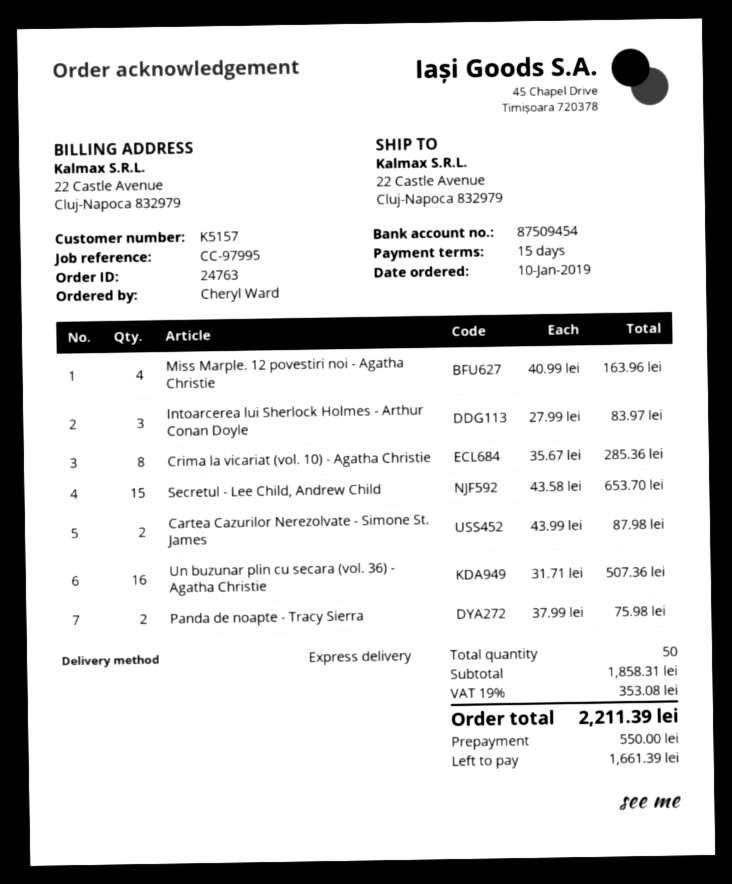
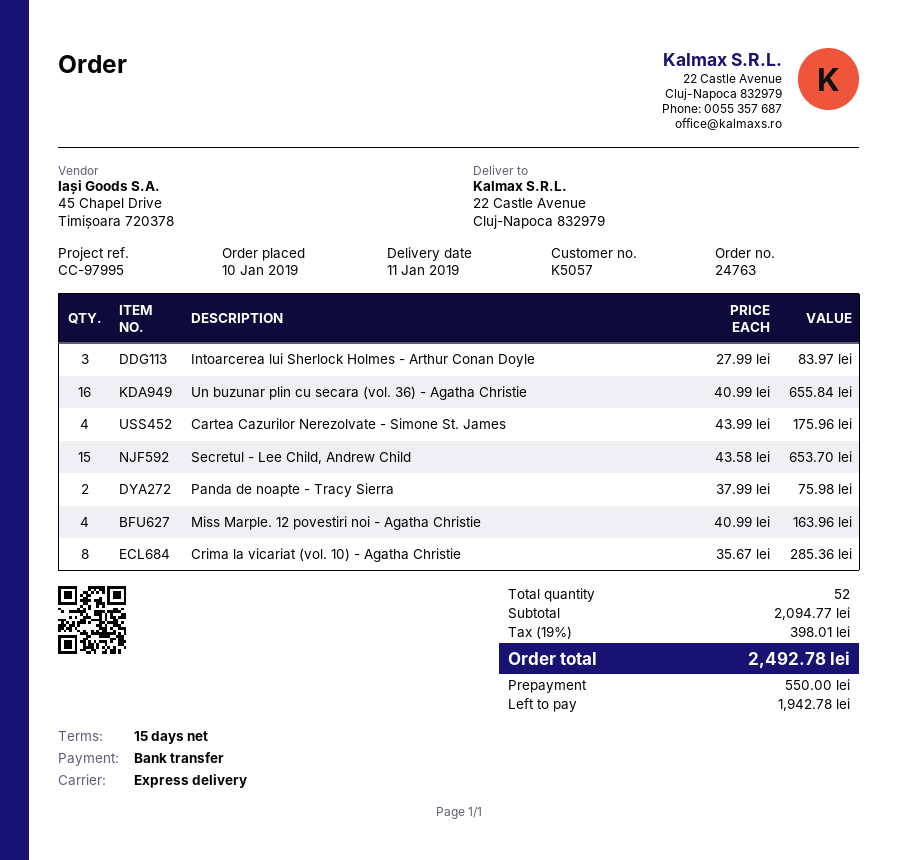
customer number: K5157 -> K5057
Cartea Cazurilor Nerezolvate - Simone St. James: 2 x 43.99 = 87.98 -> 4 x 43.99 = 175.96
Un buzunar plin cu secara (vol. 36) - Agatha Christie: 16 x 31.71 = 507.36 -> 16 x 40.99 = 655.84
total quantity: 50 -> 52
subtotal: 1858.31 -> 2094.77
tax: 19% = 353.08 -> 19% = 398.01
total: 2211.39 -> 2492.78
balance: 1661.39 -> 1942.78

